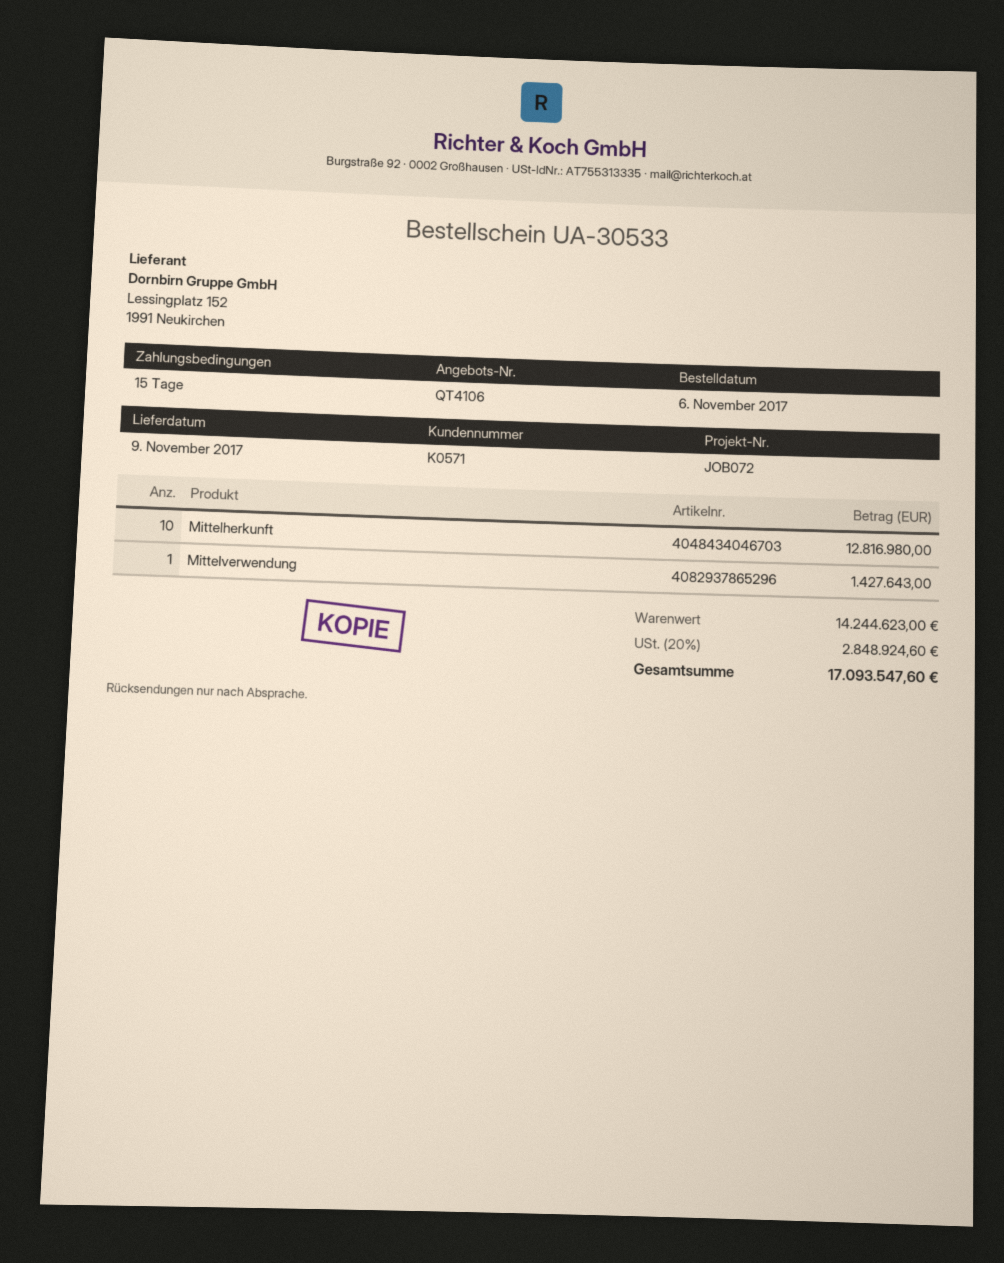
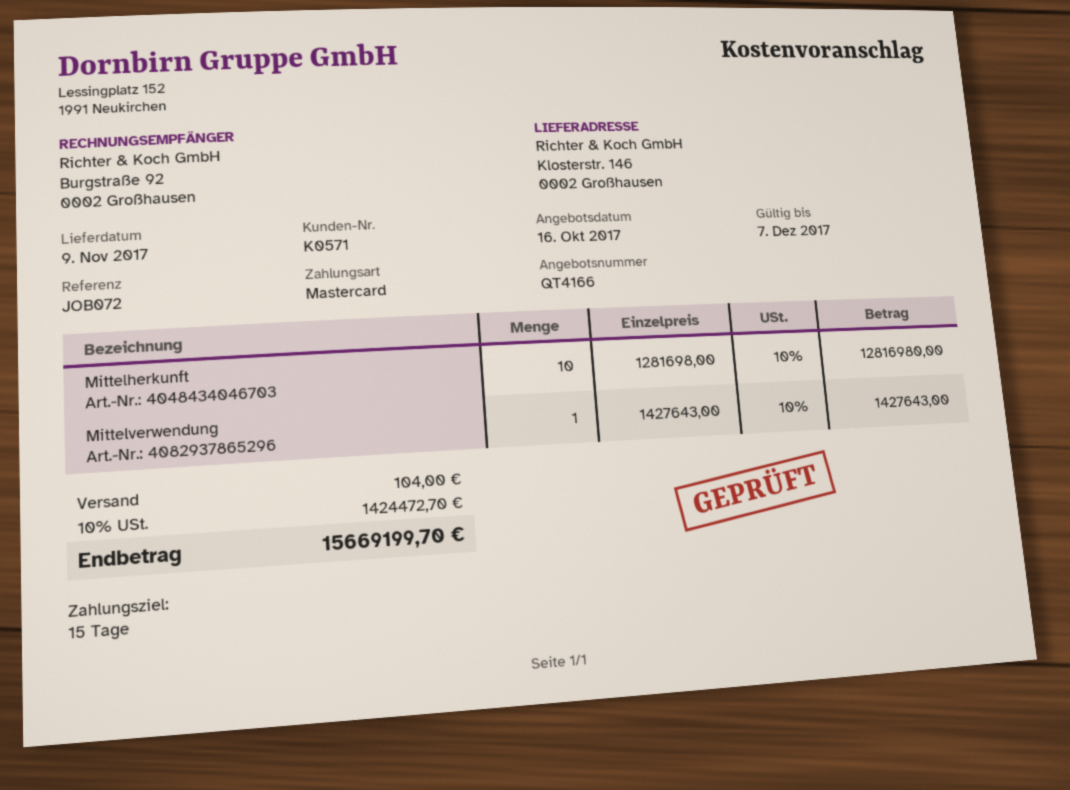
quote number: QT4106 -> QT4166
shipping: none -> 104.00
tax: 20% = 2848924.60 -> 10% = 1424472.70
total: 17093547.60 -> 15669199.70

